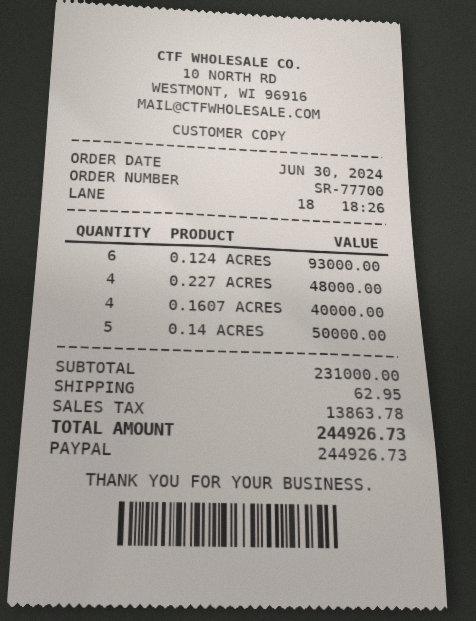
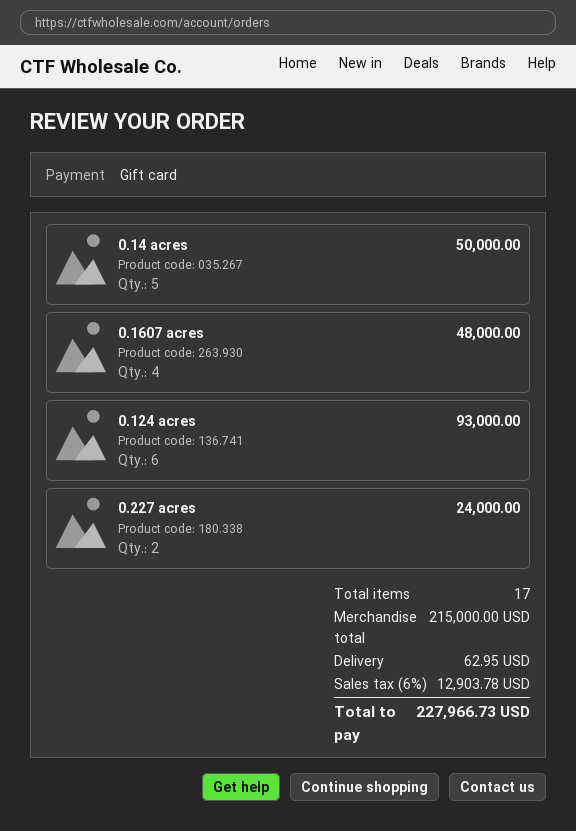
payment method: PayPal -> gift card
0.227 ACRES: 4 for 48000.00 -> 2 for 24000.00
0.1607 ACRES: 4 for 40000.00 -> 4 for 48000.00
subtotal: 231000.00 -> 215000.00
tax: 13863.78 -> 12903.78
total: 244926.73 -> 227966.73

